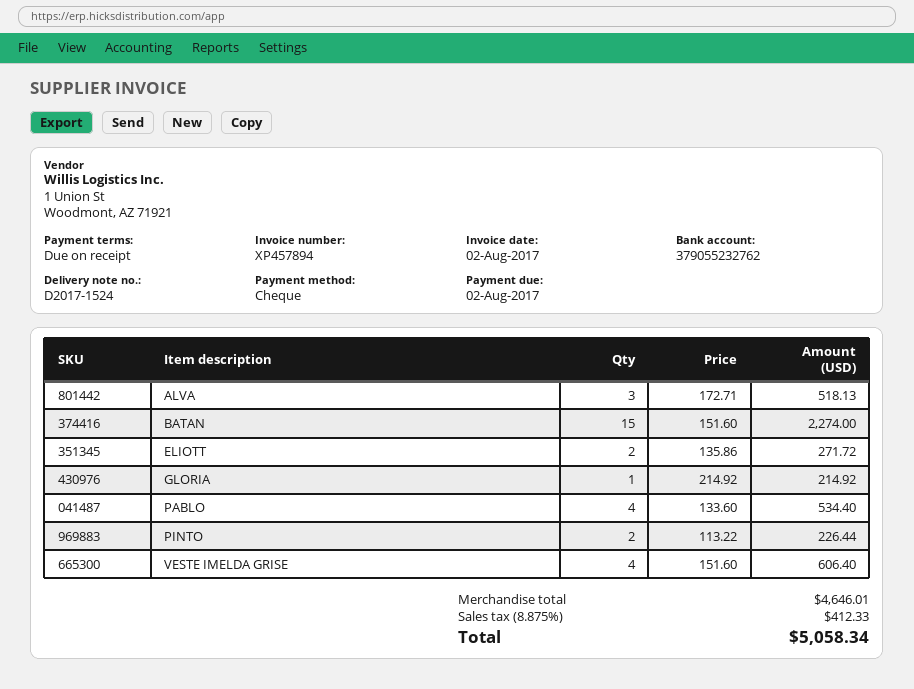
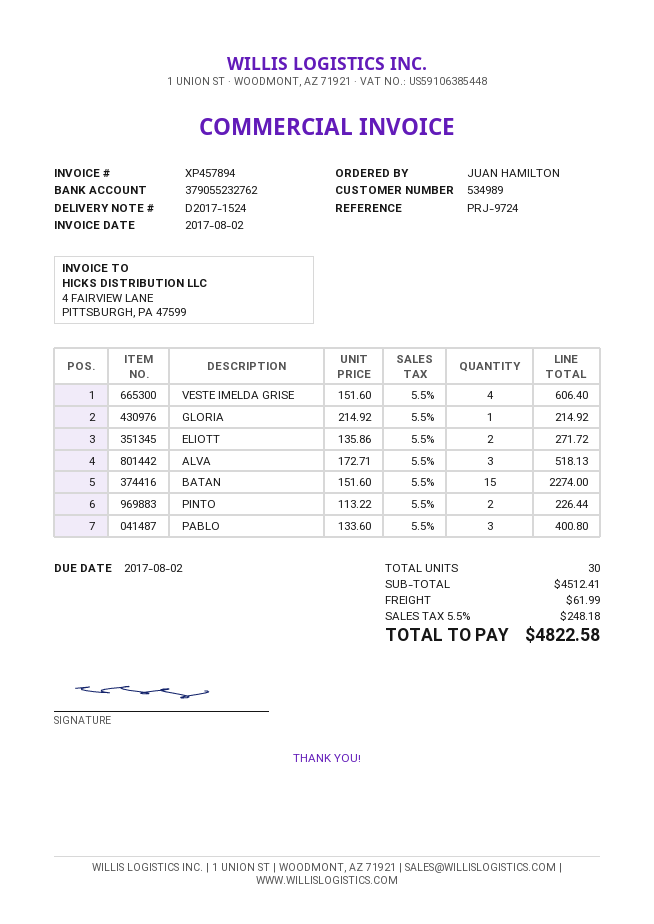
PABLO: 4 x 133.60 = 534.40 -> 3 x 133.60 = 400.80
subtotal: 4646.01 -> 4512.41
shipping: none -> 61.99
tax: 8.875% = 412.33 -> 5.5% = 248.18
total: 5058.34 -> 4822.58

